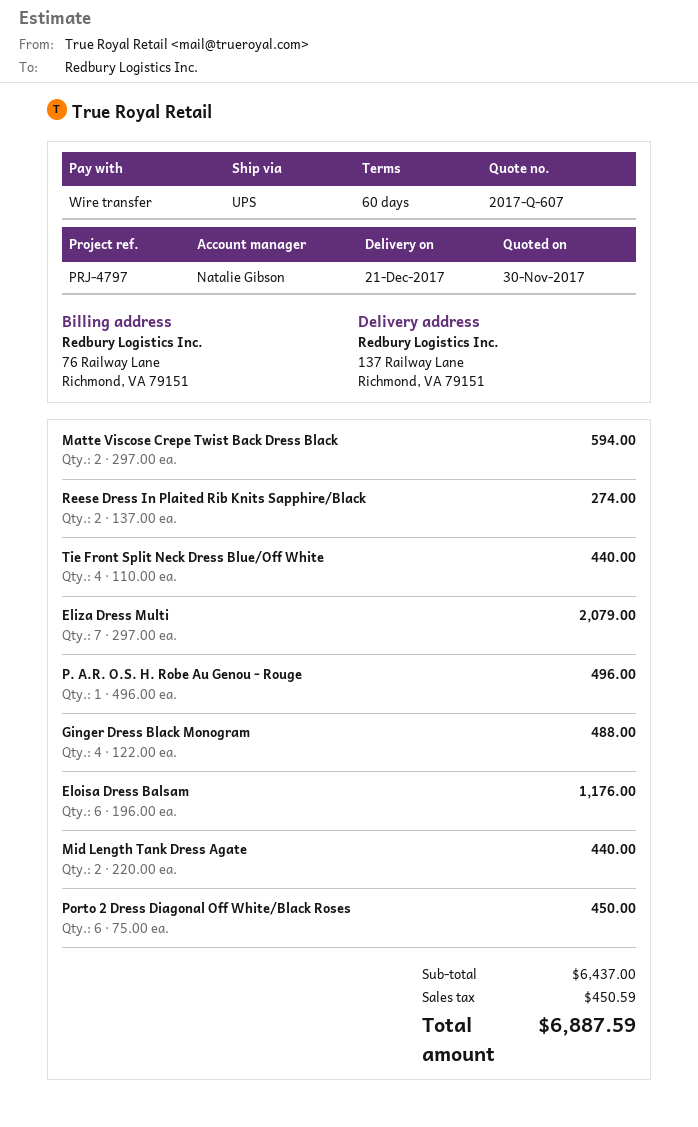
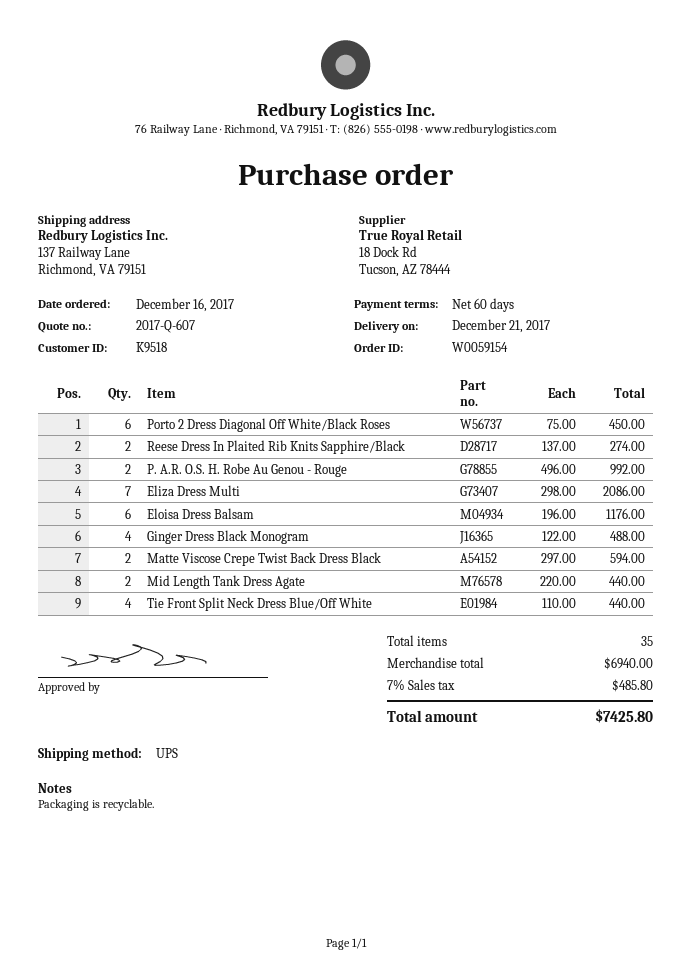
Eliza Dress Multi: 7 x 297.00 = 2079.00 -> 7 x 298.00 = 2086.00
P. A.R. O.S. H. Robe Au Genou - Rouge: 1 x 496.00 = 496.00 -> 2 x 496.00 = 992.00
subtotal: 6437.00 -> 6940.00
tax: 450.59 -> 485.80
total: 6887.59 -> 7425.80

